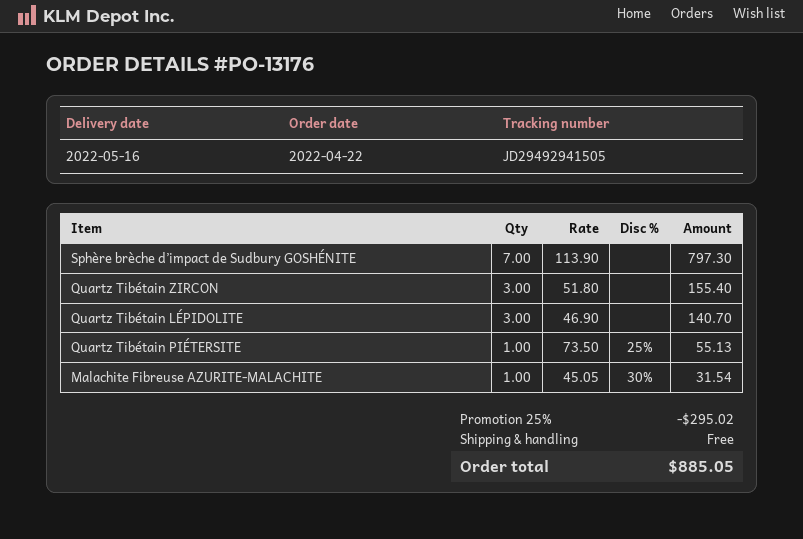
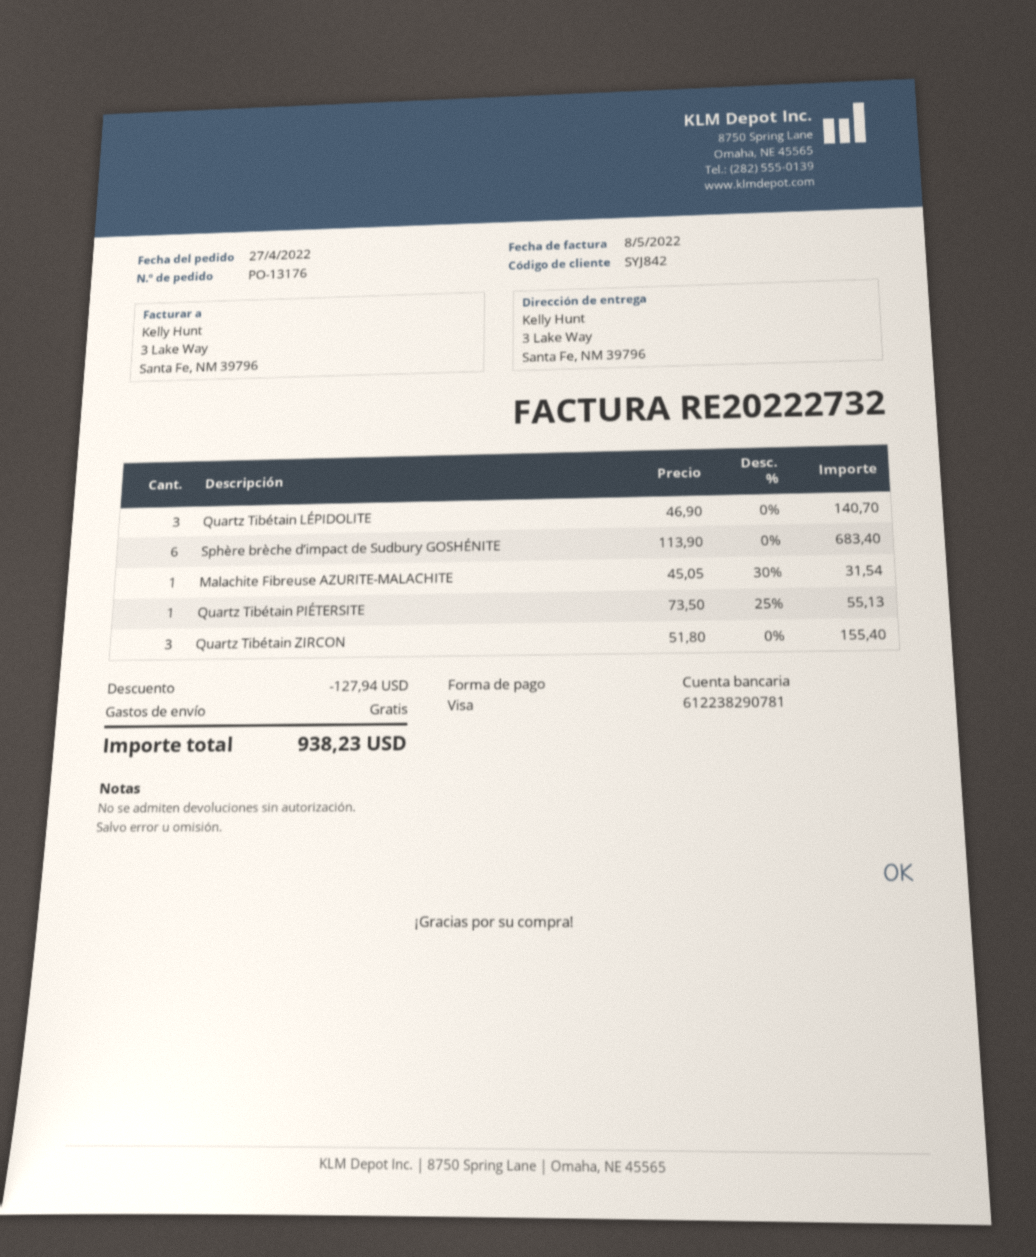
order date: 2022-04-22 -> 2022-04-27
Sphère brèche d’impact de Sudbury GOSHÉNITE: 7 x 113.90 = 797.30 -> 6 x 113.90 = 683.40
discount: 295.02 -> 127.94
total: 885.05 -> 938.23

